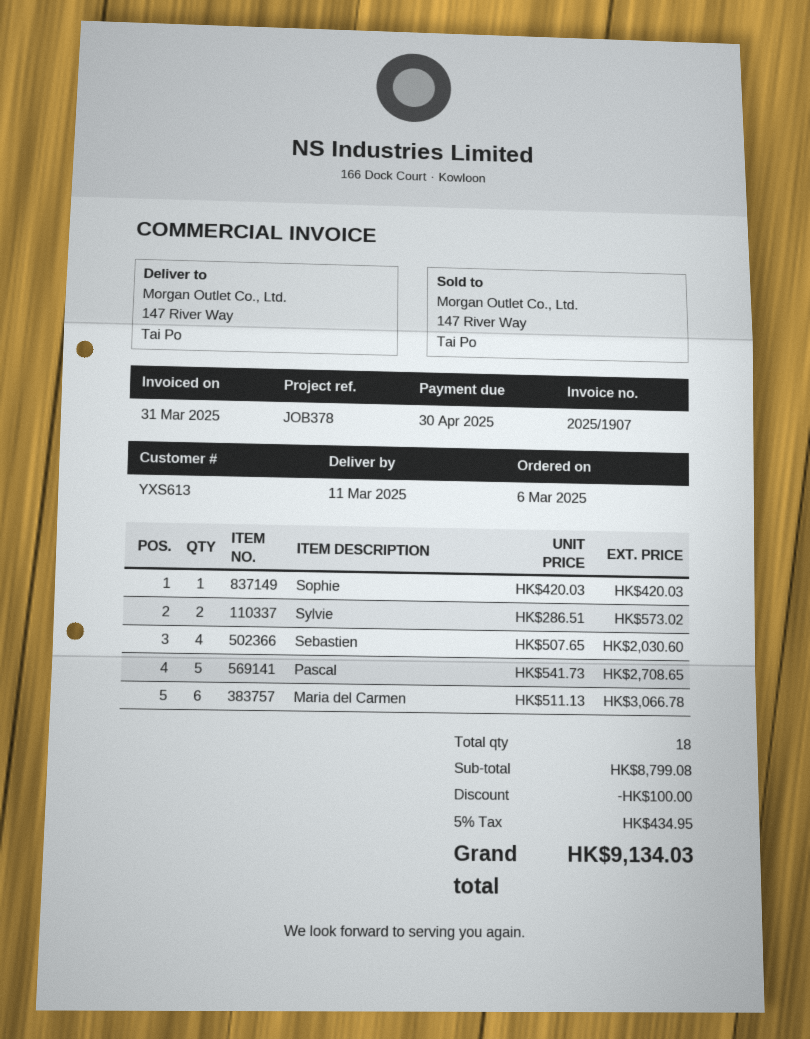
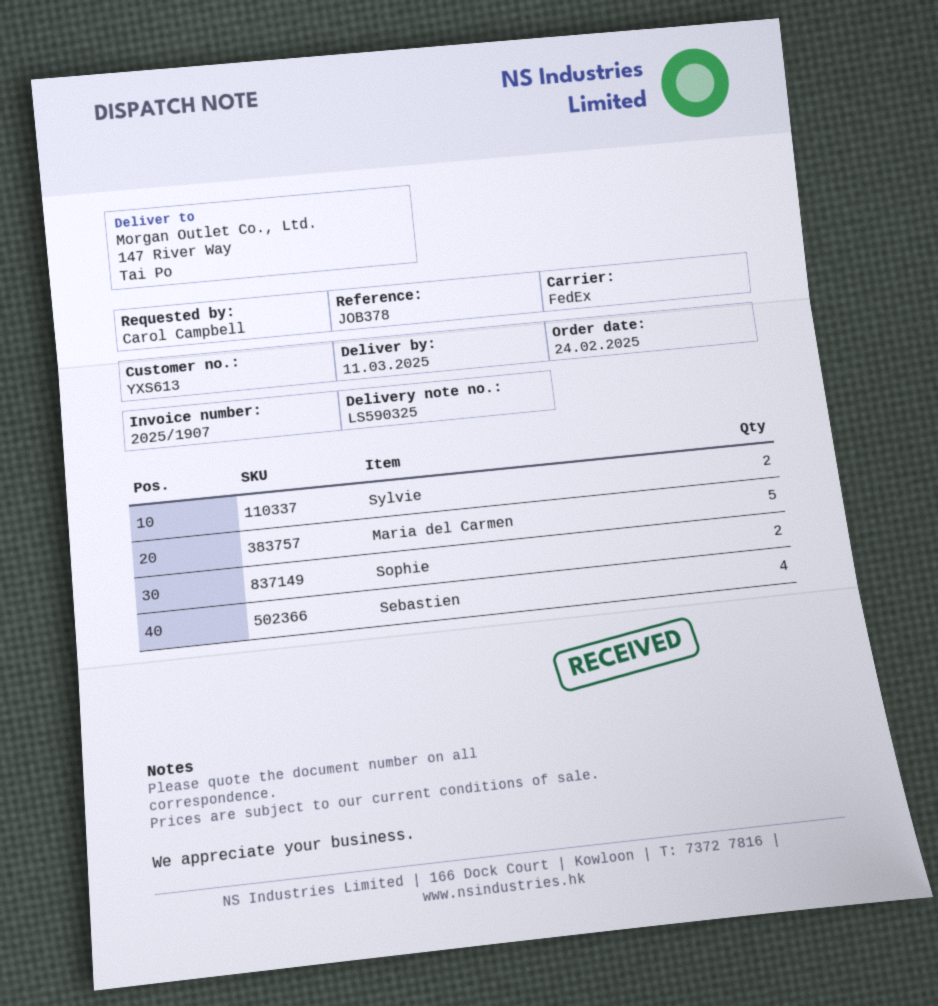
order date: 2025-03-06 -> 2025-02-24
Sophie: 1 -> 2
Pascal: 5 -> none
Maria del Carmen: 6 -> 5

